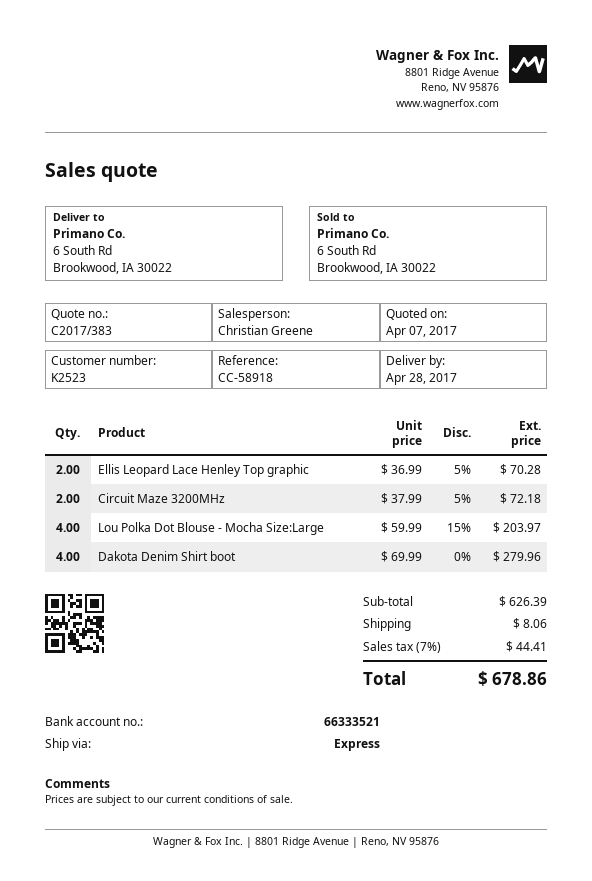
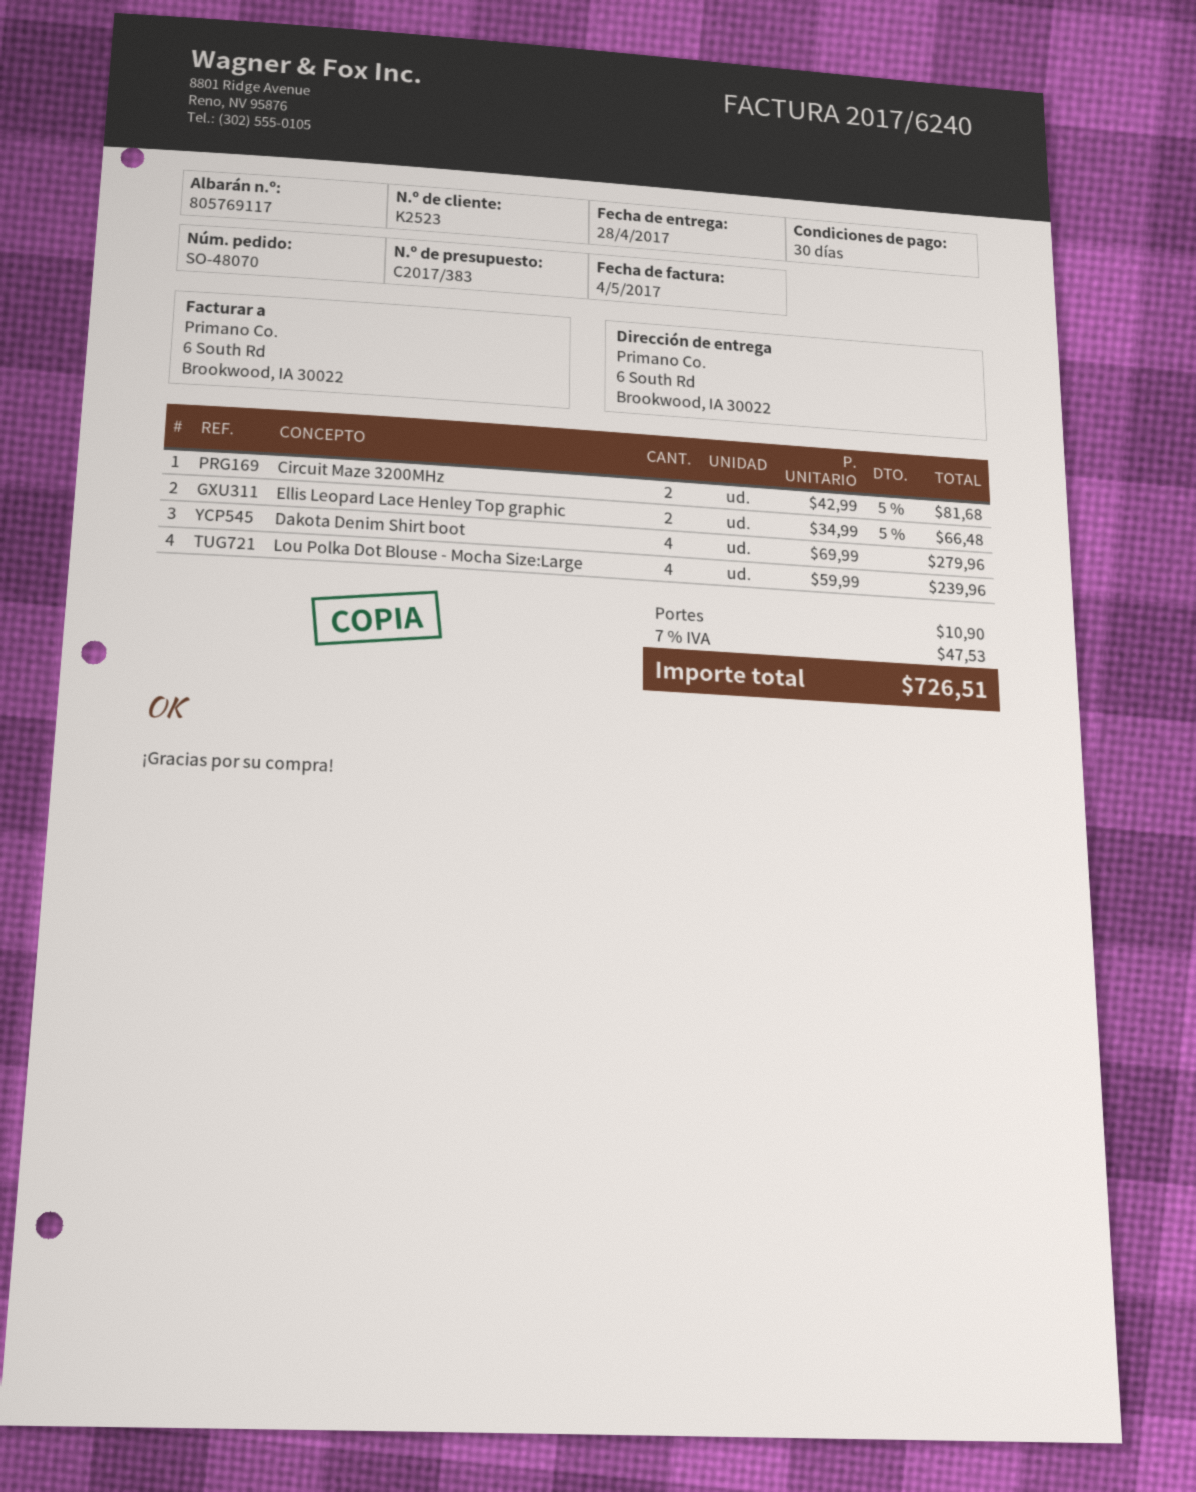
Ellis Leopard Lace Henley Top graphic: 2 x 36.99 - 5% = 70.28 -> 2 x 34.99 - 5% = 66.48
Circuit Maze 3200MHz: 2 x 37.99 - 5% = 72.18 -> 2 x 42.99 - 5% = 81.68
Lou Polka Dot Blouse - Mocha Size:Large: 4 x 59.99 - 15% = 203.97 -> 4 x 59.99 = 239.96
shipping: 8.06 -> 10.90
tax: 7% = 44.41 -> 7% = 47.53
total: 678.86 -> 726.51

